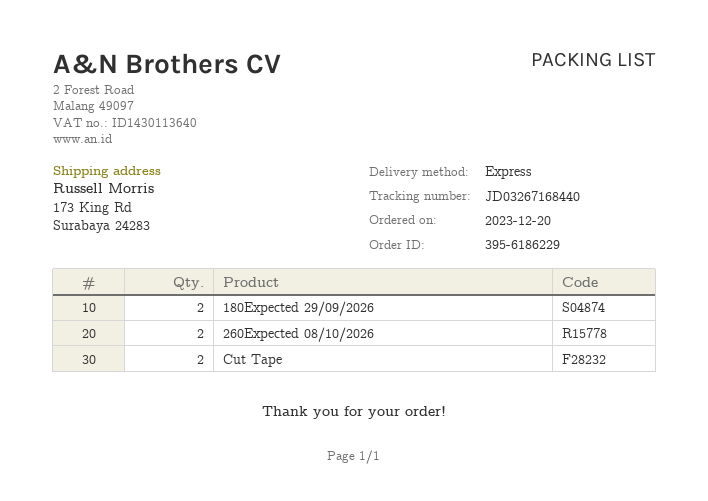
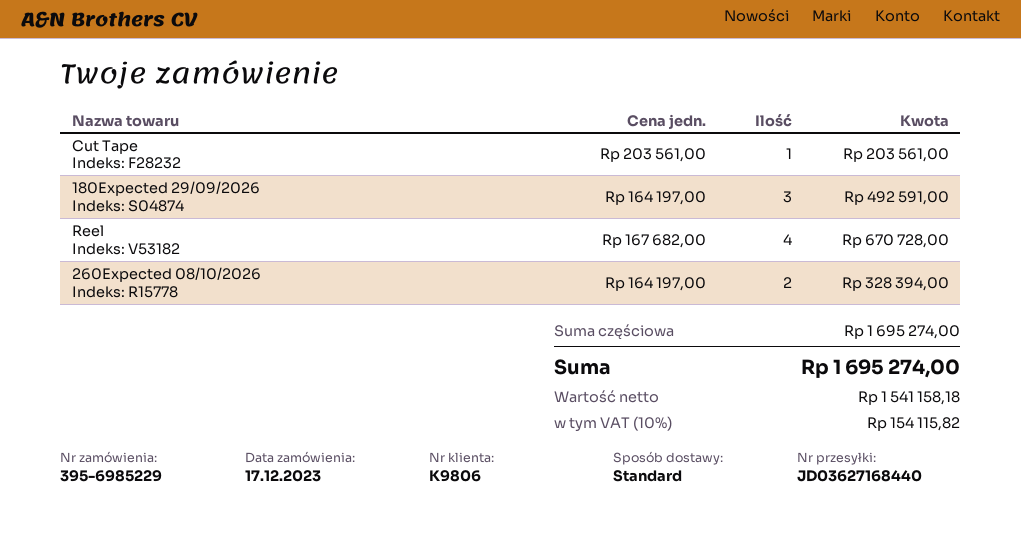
order number: 395-6186229 -> 395-6985229
order date: 2023-12-20 -> 2023-12-17
shipping method: express -> standard
tracking number: JD03267168440 -> JD03627168440
180Expected 29/09/2026: 2 -> 3
Cut Tape: 2 -> 1
Reel: none -> 4

